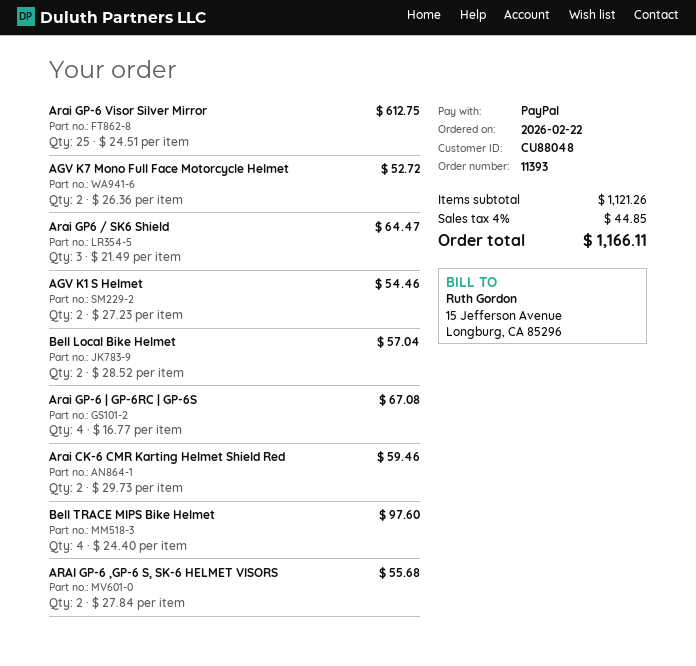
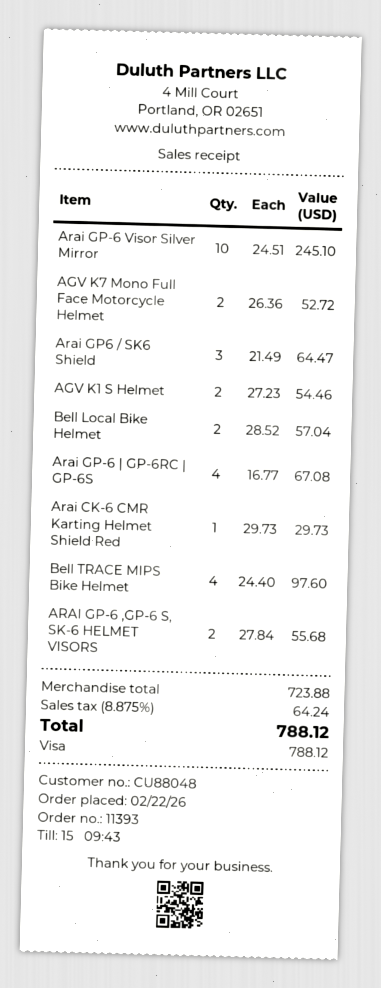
payment method: PayPal -> Visa
Arai GP-6 Visor Silver Mirror: 25 x 24.51 = 612.75 -> 10 x 24.51 = 245.10
Arai CK-6 CMR Karting Helmet Shield Red: 2 x 29.73 = 59.46 -> 1 x 29.73 = 29.73
subtotal: 1121.26 -> 723.88
tax: 4% = 44.85 -> 8.875% = 64.24
total: 1166.11 -> 788.12

